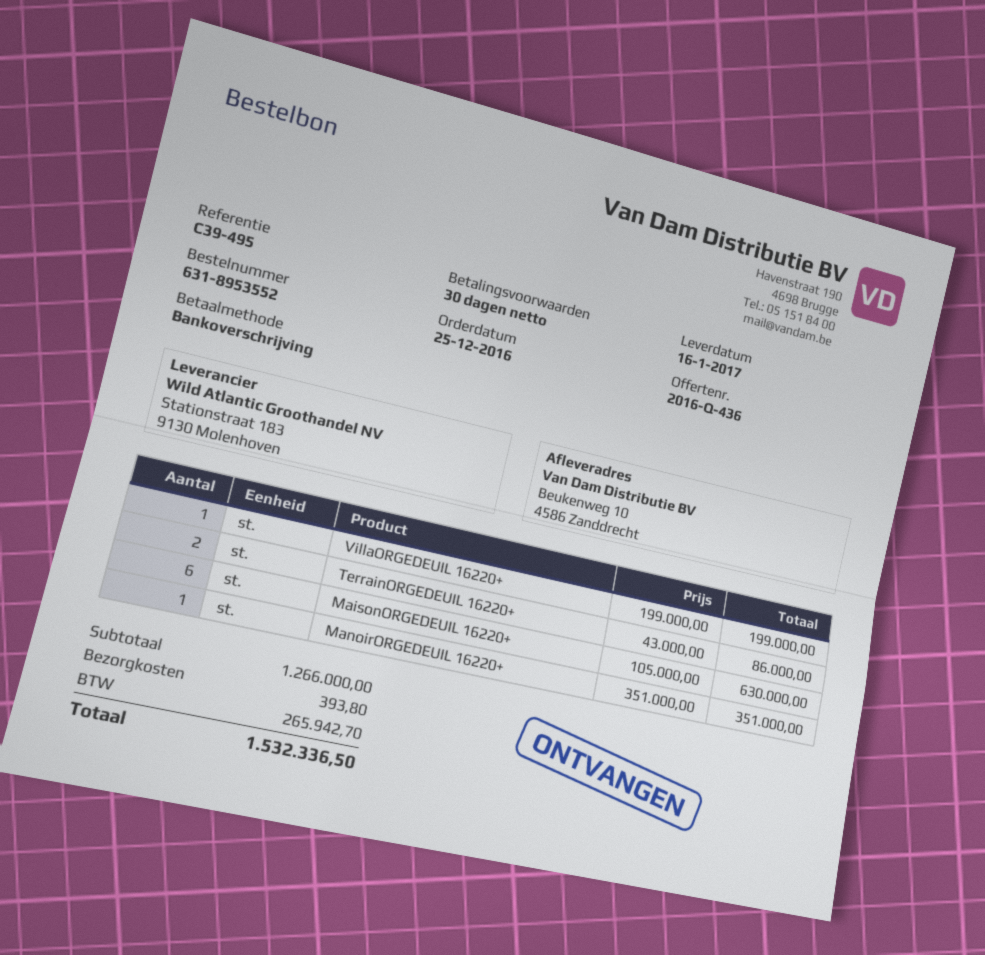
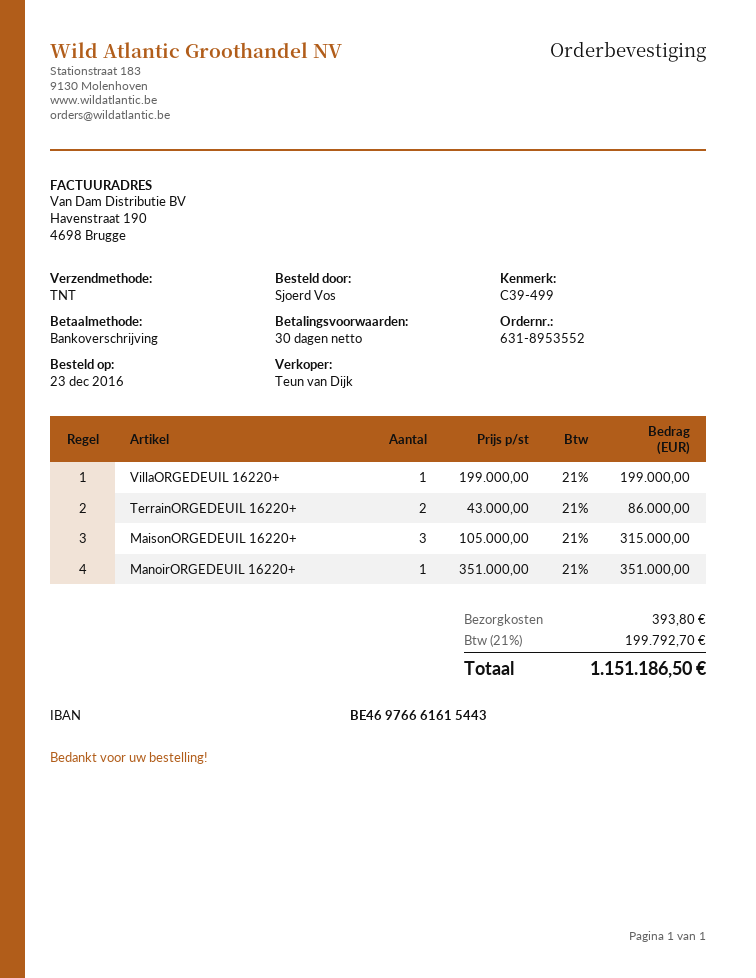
order date: 2016-12-25 -> 2016-12-23
reference: C39-495 -> C39-499
MaisonORGEDEUIL 16220+: 6 x 105000.00 = 630000.00 -> 3 x 105000.00 = 315000.00
tax: 265942.70 -> 199792.70
total: 1532336.50 -> 1151186.50

